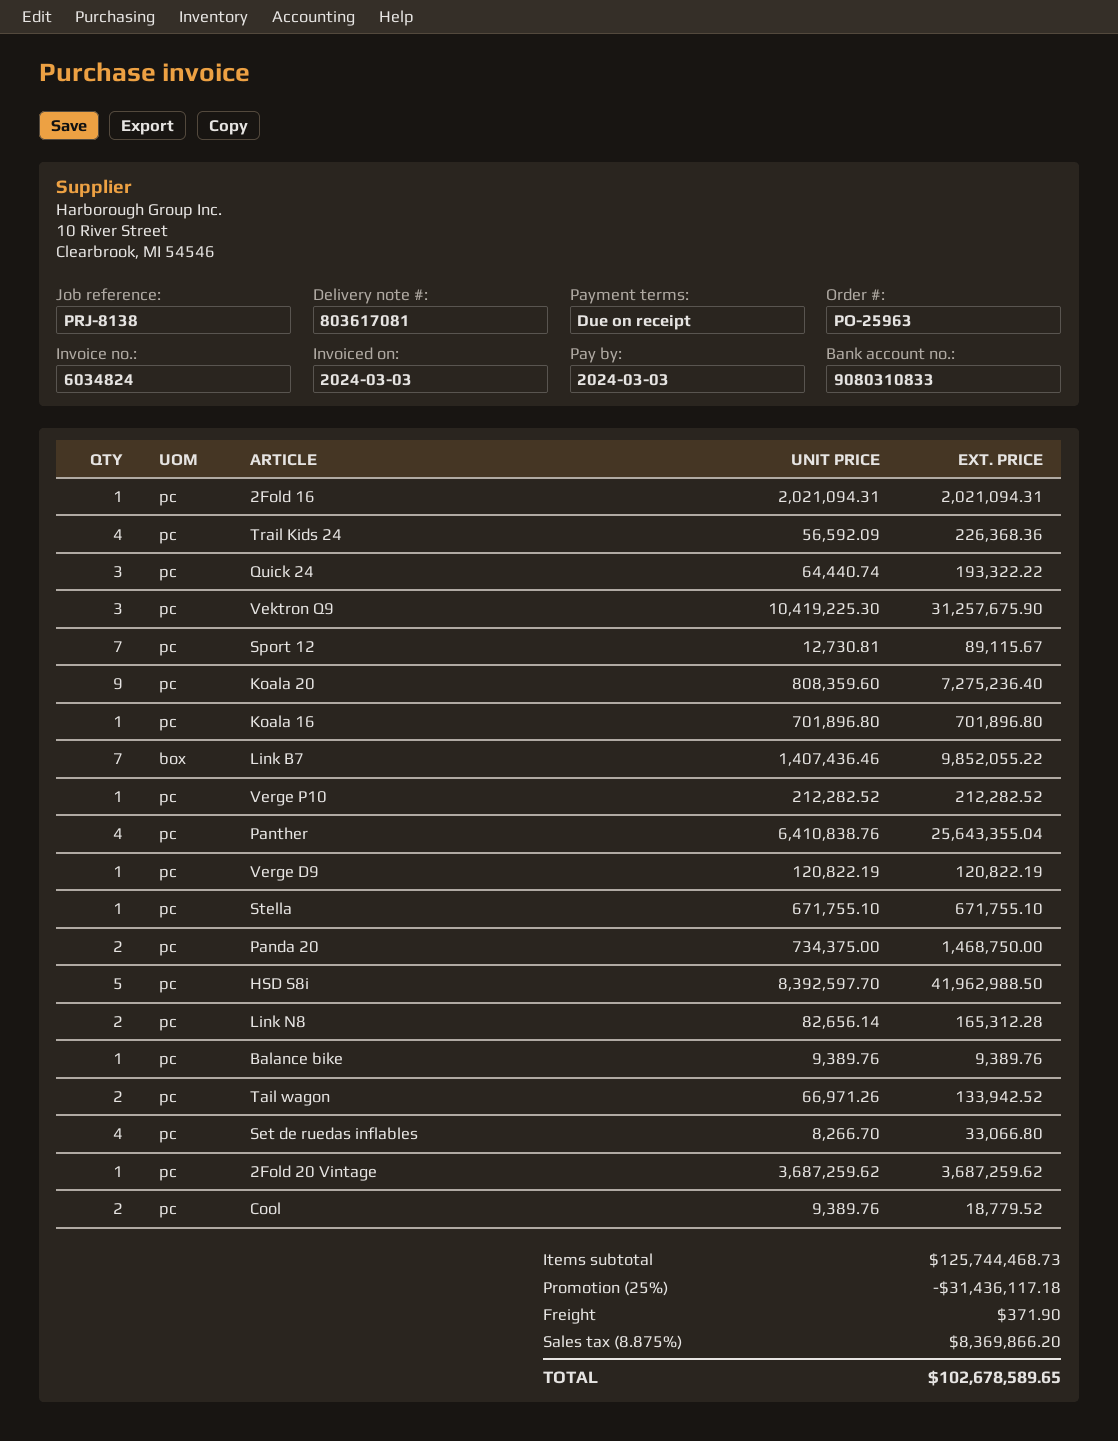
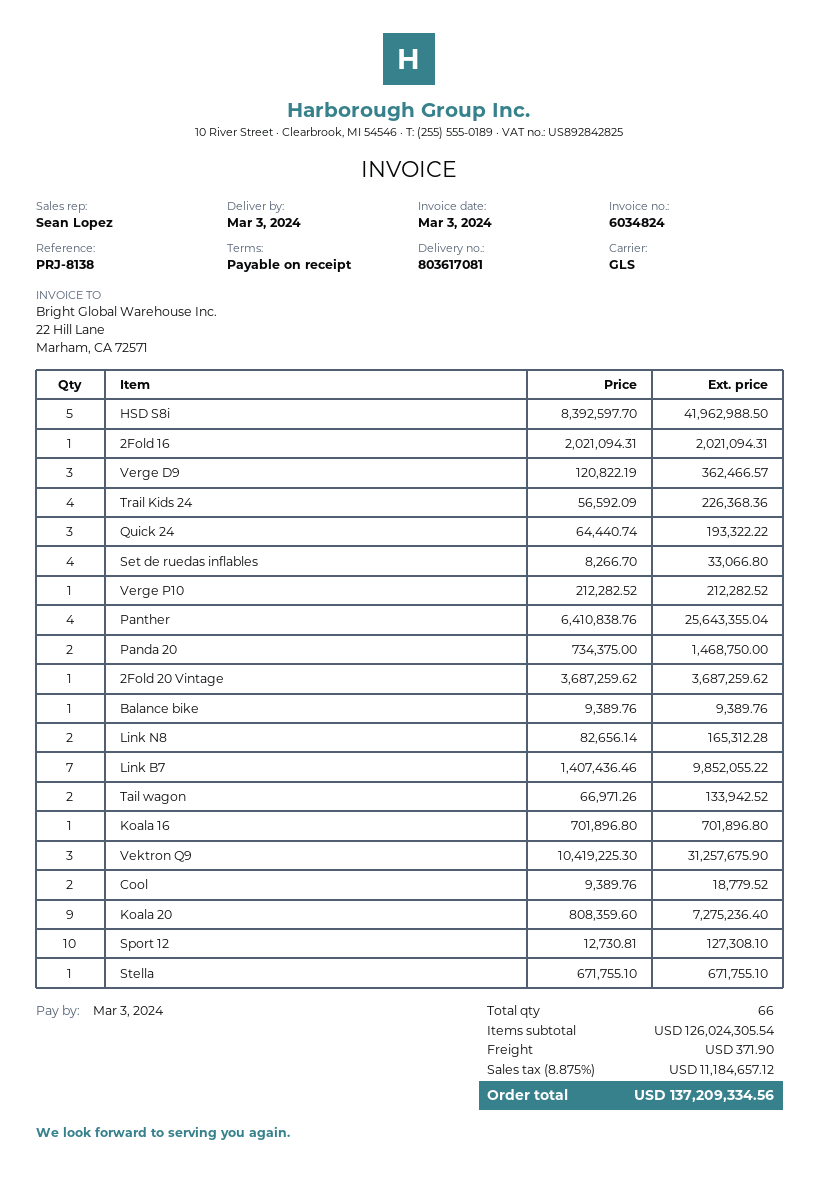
Sport 12: 7 x 12730.81 = 89115.67 -> 10 x 12730.81 = 127308.10
Verge D9: 1 x 120822.19 = 120822.19 -> 3 x 120822.19 = 362466.57
subtotal: 125744468.73 -> 126024305.54
discount: 25% = 31436117.18 -> none
tax: 8.875% = 8369866.20 -> 8.875% = 11184657.12
total: 102678589.65 -> 137209334.56

